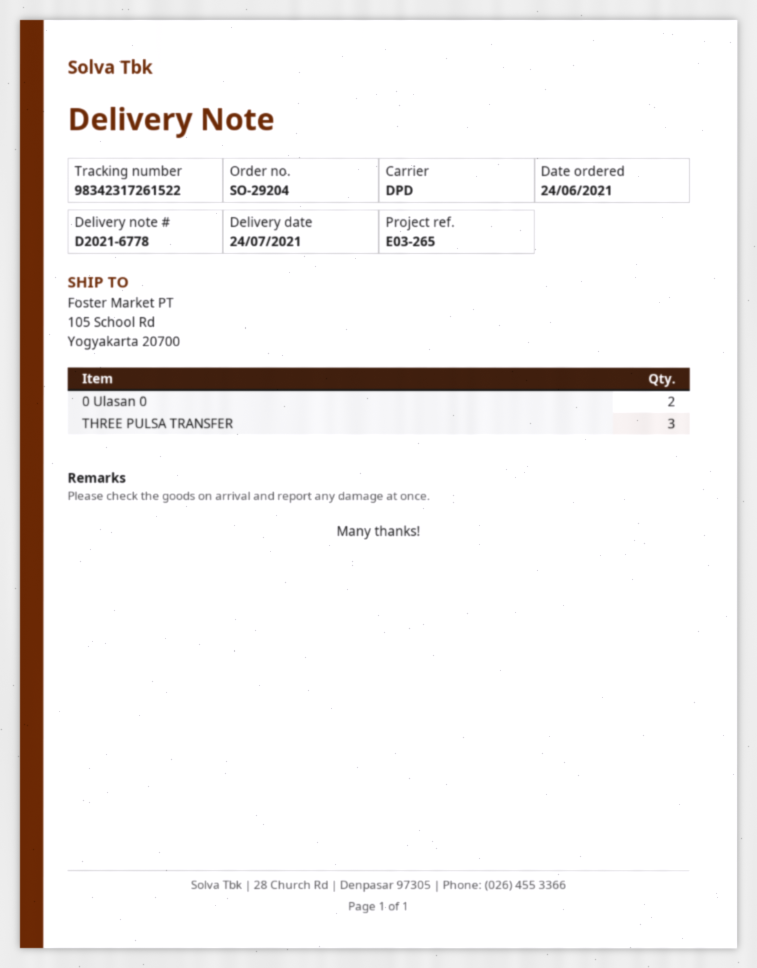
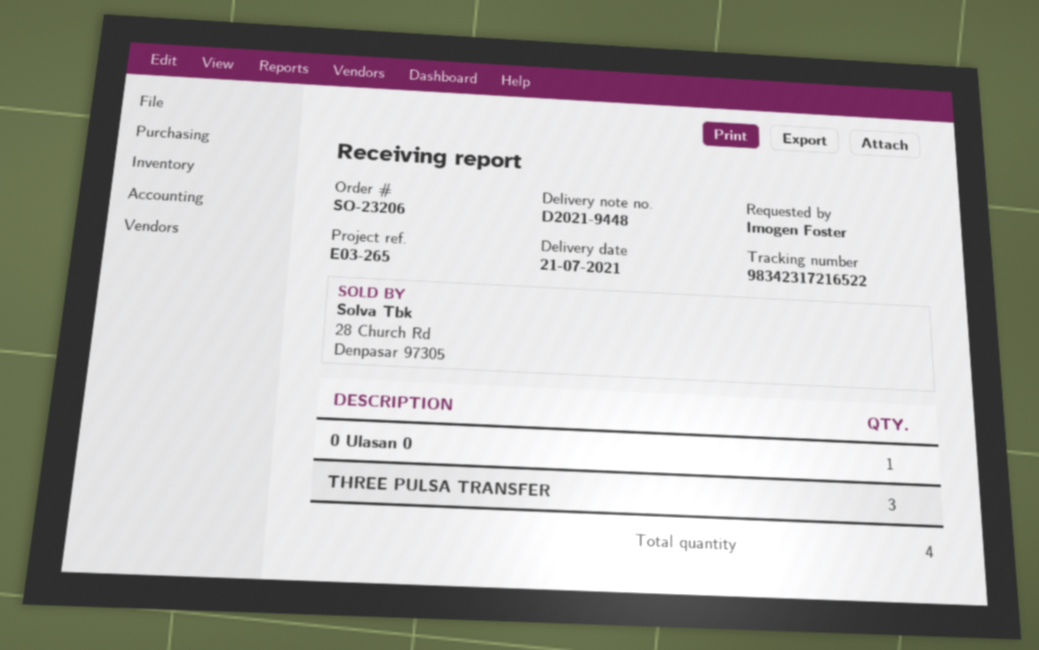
order number: SO-29204 -> SO-23206
delivery note number: D2021-6778 -> D2021-9448
delivery date: 2021-07-24 -> 2021-07-21
tracking number: 98342317261522 -> 98342317216522
0 Ulasan 0: 2 -> 1

